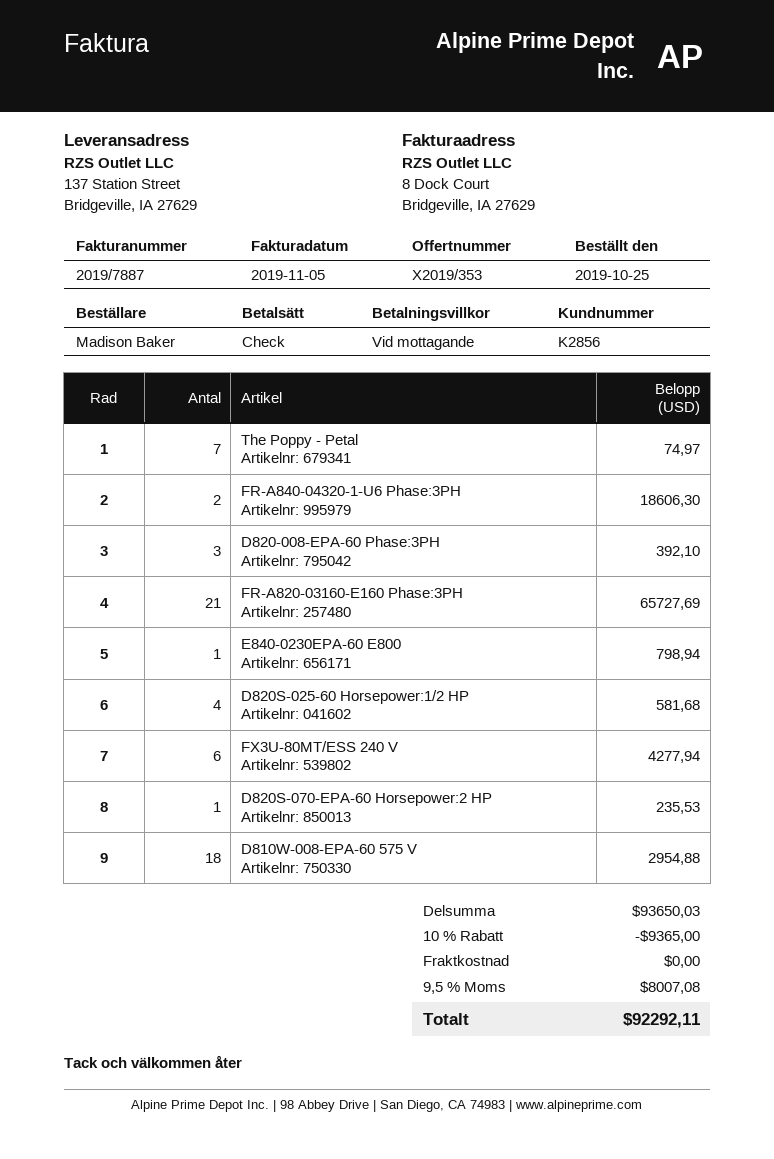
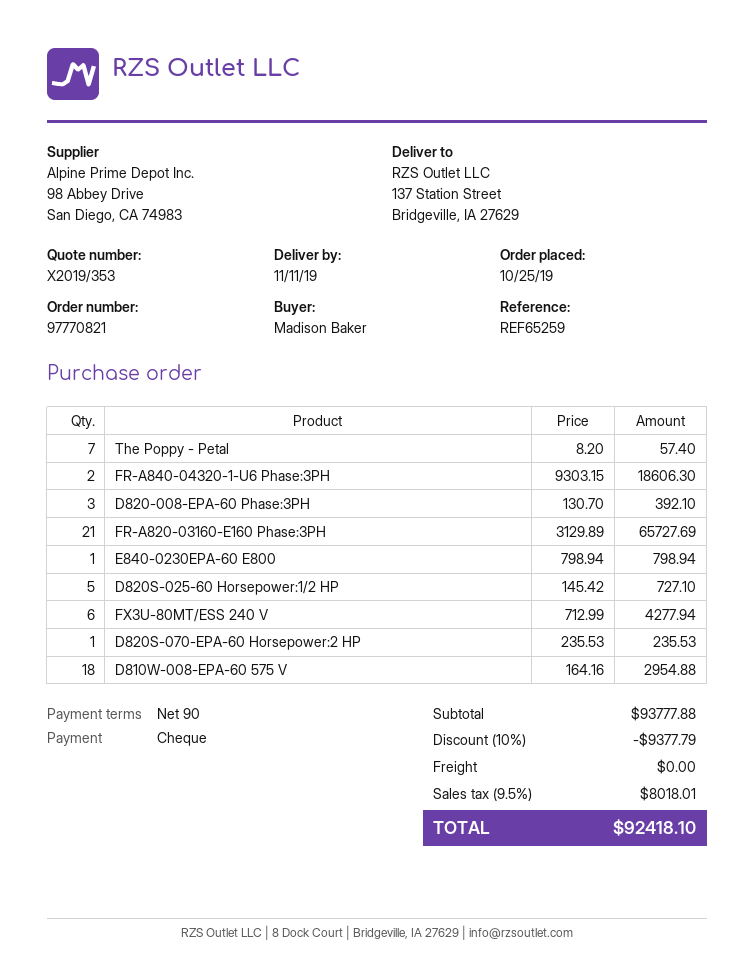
payment terms: on receipt -> 90 days
The Poppy - Petal: 7 for 74.97 -> 7 for 57.40
D820S-025-60 Horsepower:1/2 HP: 4 for 581.68 -> 5 for 727.10
subtotal: 93650.03 -> 93777.88
discount: 10% = 9365.00 -> 10% = 9377.79
tax: 9.5% = 8007.08 -> 9.5% = 8018.01
total: 92292.11 -> 92418.10

